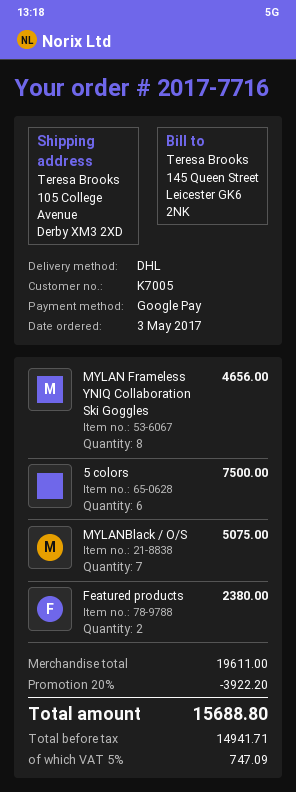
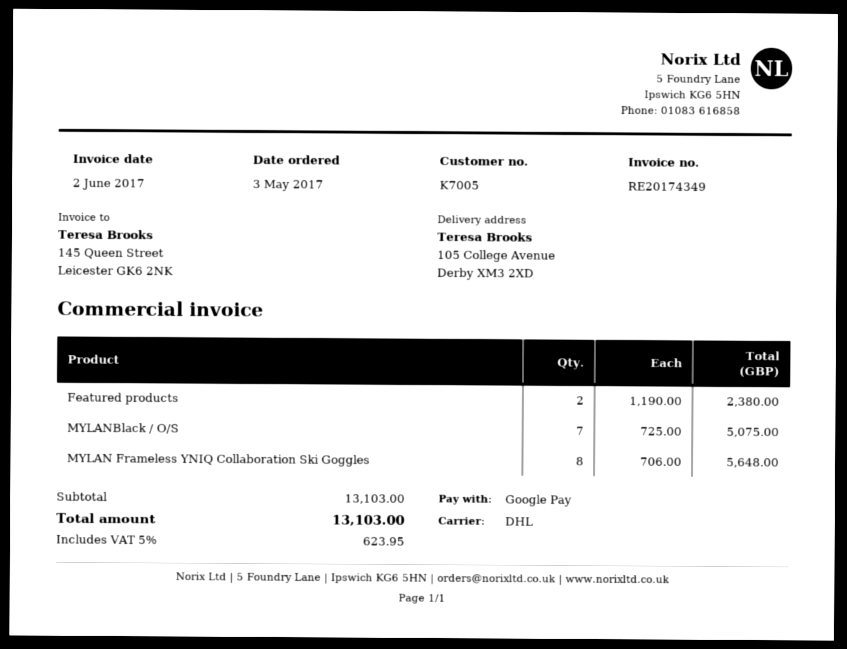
MYLAN Frameless YNIQ Collaboration Ski Goggles: 8 for 4656.00 -> 8 for 5648.00
5 colors: 6 for 7500.00 -> none
subtotal: 19611.00 -> 13103.00
discount: 20% = 3922.20 -> none
tax: 5% = 747.09 -> 5% = 623.95
total: 15688.80 -> 13103.00

